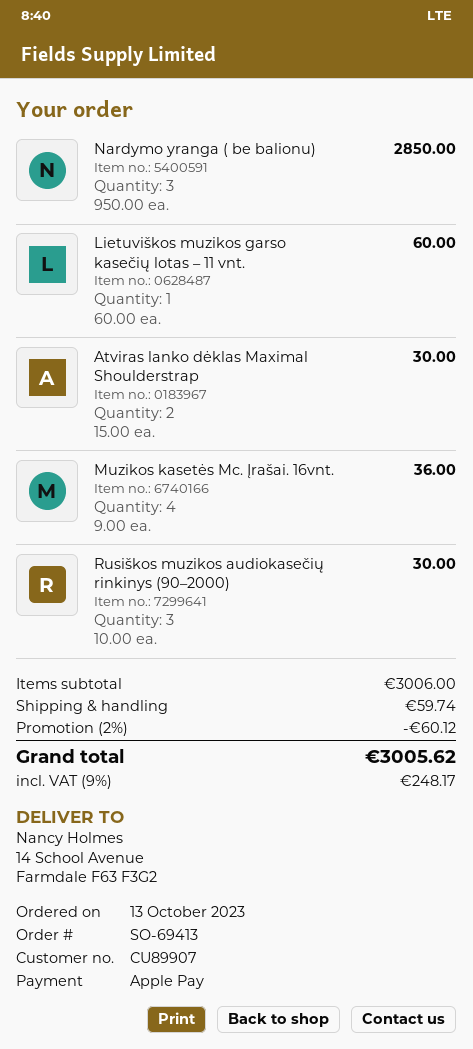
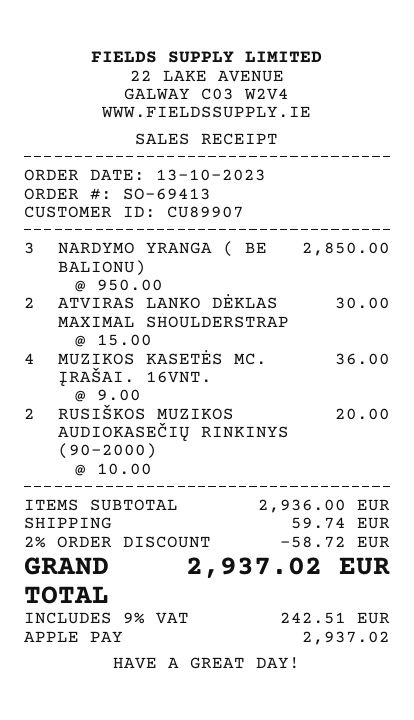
Lietuviškos muzikos garso kasečių lotas – 11 vnt.: 1 x 60.00 = 60.00 -> none
Rusiškos muzikos audiokasečių rinkinys (90–2000): 3 x 10.00 = 30.00 -> 2 x 10.00 = 20.00
subtotal: 3006.00 -> 2936.00
discount: 2% = 60.12 -> 2% = 58.72
tax: 9% = 248.17 -> 9% = 242.51
total: 3005.62 -> 2937.02

